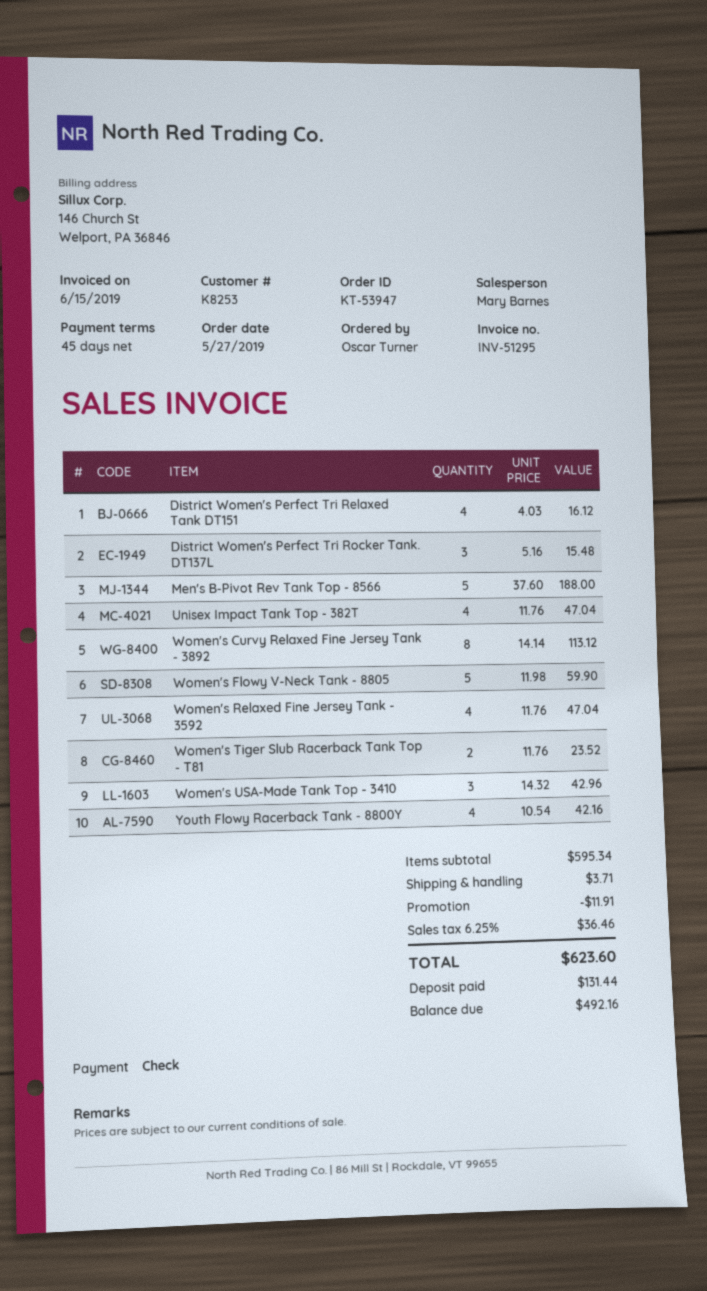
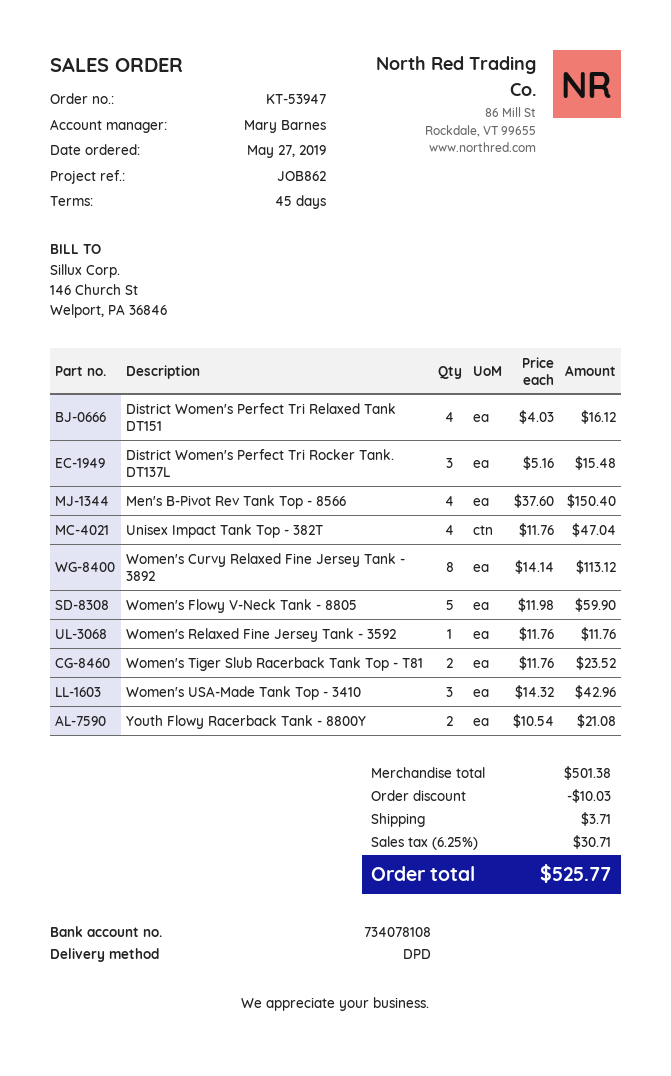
Men's B-Pivot Rev Tank Top - 8566: 5 x 37.60 = 188.00 -> 4 x 37.60 = 150.40
Women's Relaxed Fine Jersey Tank - 3592: 4 x 11.76 = 47.04 -> 1 x 11.76 = 11.76
Youth Flowy Racerback Tank - 8800Y: 4 x 10.54 = 42.16 -> 2 x 10.54 = 21.08
subtotal: 595.34 -> 501.38
discount: 11.91 -> 10.03
tax: 6.25% = 36.46 -> 6.25% = 30.71
total: 623.60 -> 525.77

